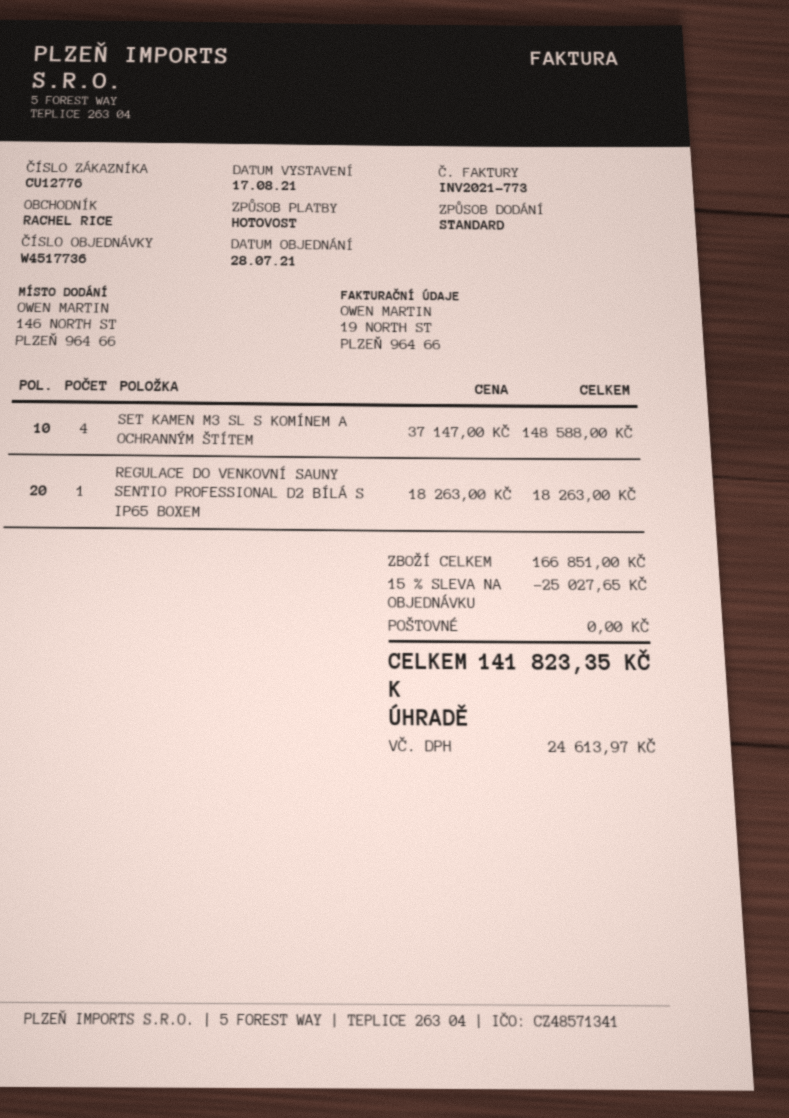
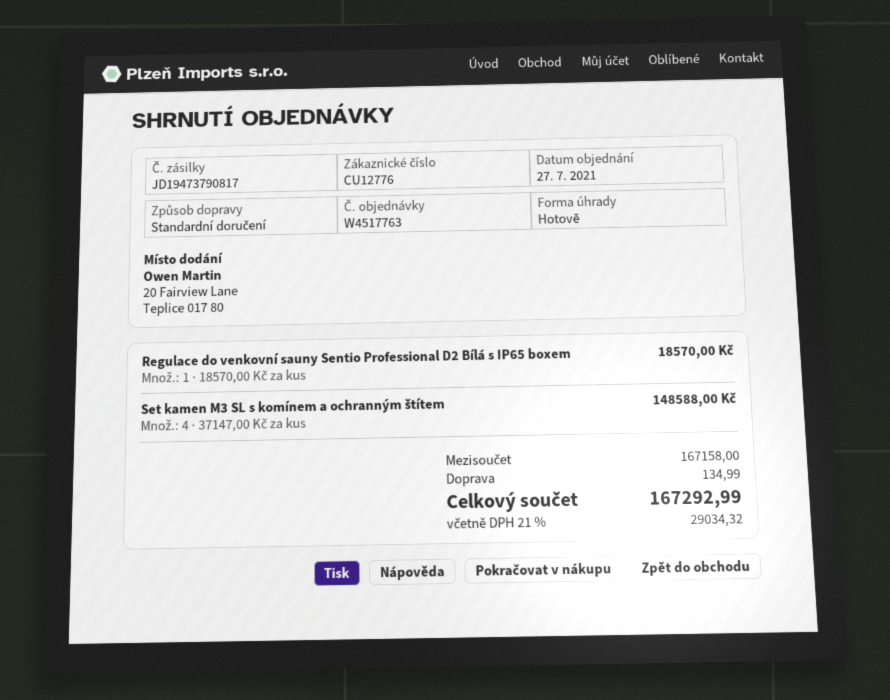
order number: W4517736 -> W4517763
order date: 2021-07-28 -> 2021-07-27
ship to: 146 NORTH ST, PLZEŇ 964 66 -> 20 Fairview Lane, Teplice 017 80
REGULACE DO VENKOVNÍ SAUNY SENTIO PROFESSIONAL D2 BÍLÁ S IP65 BOXEM: 1 x 18263.00 = 18263.00 -> 1 x 18570.00 = 18570.00
subtotal: 166851.00 -> 167158.00
discount: 15% = 25027.65 -> none
shipping: 0.00 -> 134.99
tax: 24613.97 -> 29034.32
total: 141823.35 -> 167292.99

